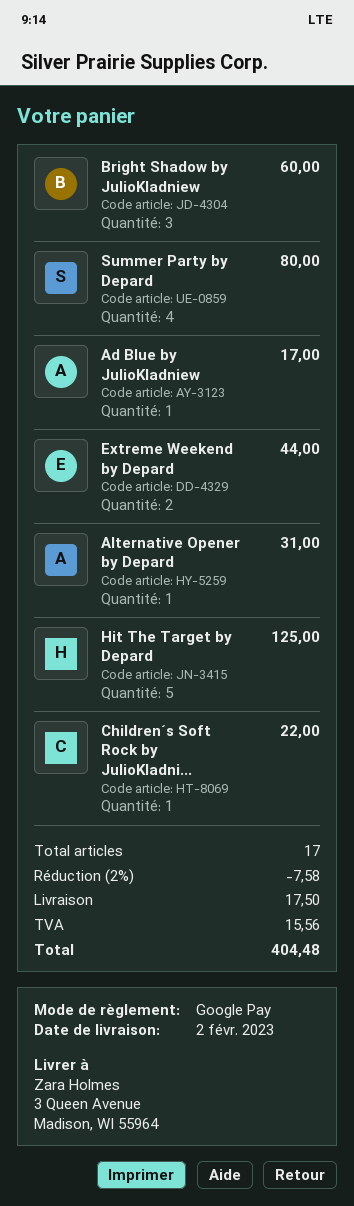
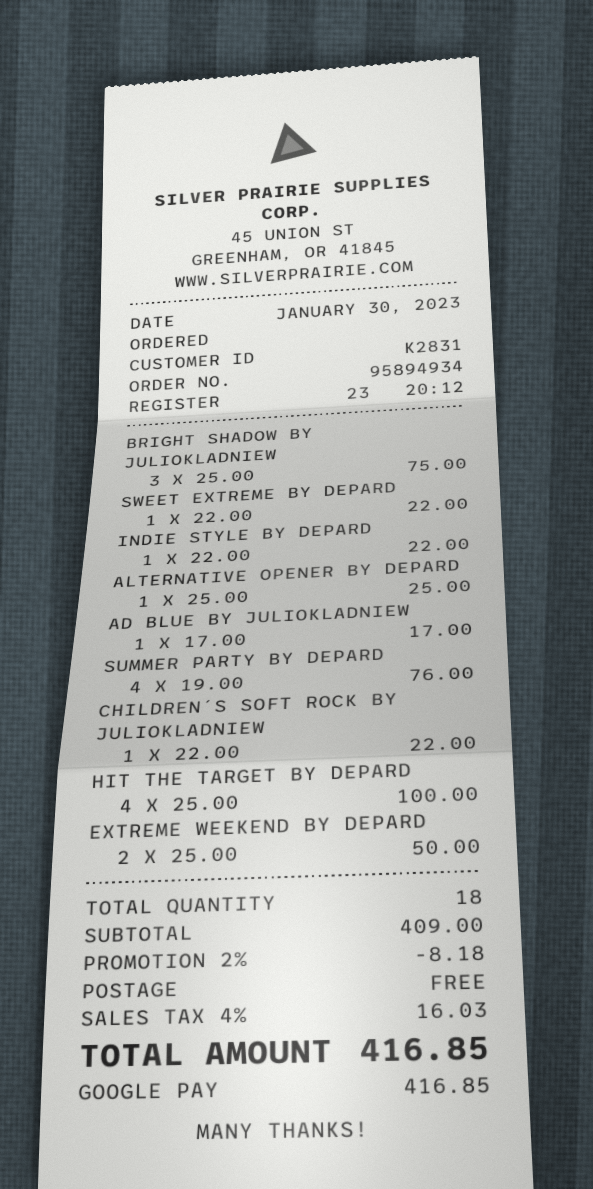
Bright Shadow by JulioKladniew: 3 for 60.00 -> 3 for 75.00
Summer Party by Depard: 4 for 80.00 -> 4 for 76.00
Extreme Weekend by Depard: 2 for 44.00 -> 2 for 50.00
Alternative Opener by Depard: 1 for 31.00 -> 1 for 25.00
Hit The Target by Depard: 5 for 125.00 -> 4 for 100.00
SWEET EXTREME BY DEPARD: none -> 1 for 22.00
INDIE STYLE BY DEPARD: none -> 1 for 22.00
total quantity: 17 -> 18
discount: 2% = 7.58 -> 2% = 8.18
shipping: 17.50 -> 0.00
tax: 15.56 -> 16.03
total: 404.48 -> 416.85

